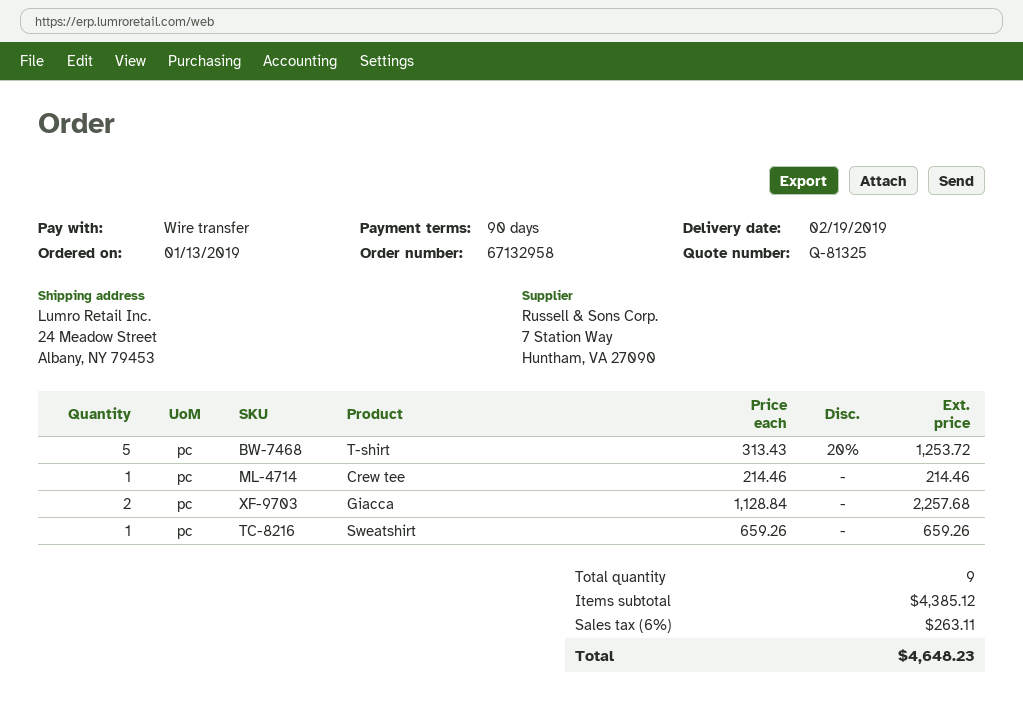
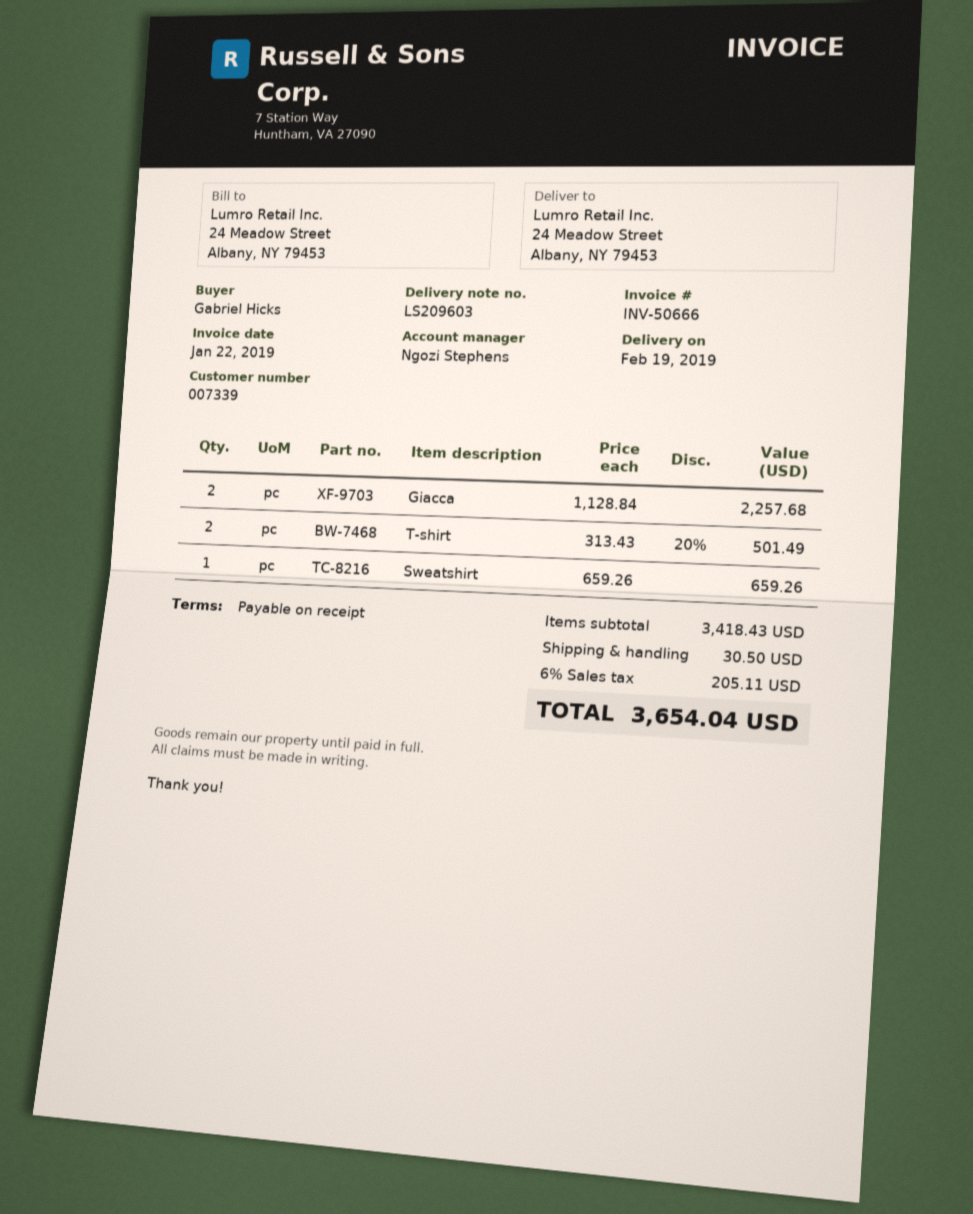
payment terms: 90 days -> on receipt
T-shirt: 5 x 313.43 - 20% = 1253.72 -> 2 x 313.43 - 20% = 501.49
Crew tee: 1 x 214.46 = 214.46 -> none
subtotal: 4385.12 -> 3418.43
shipping: none -> 30.50
tax: 6% = 263.11 -> 6% = 205.11
total: 4648.23 -> 3654.04

